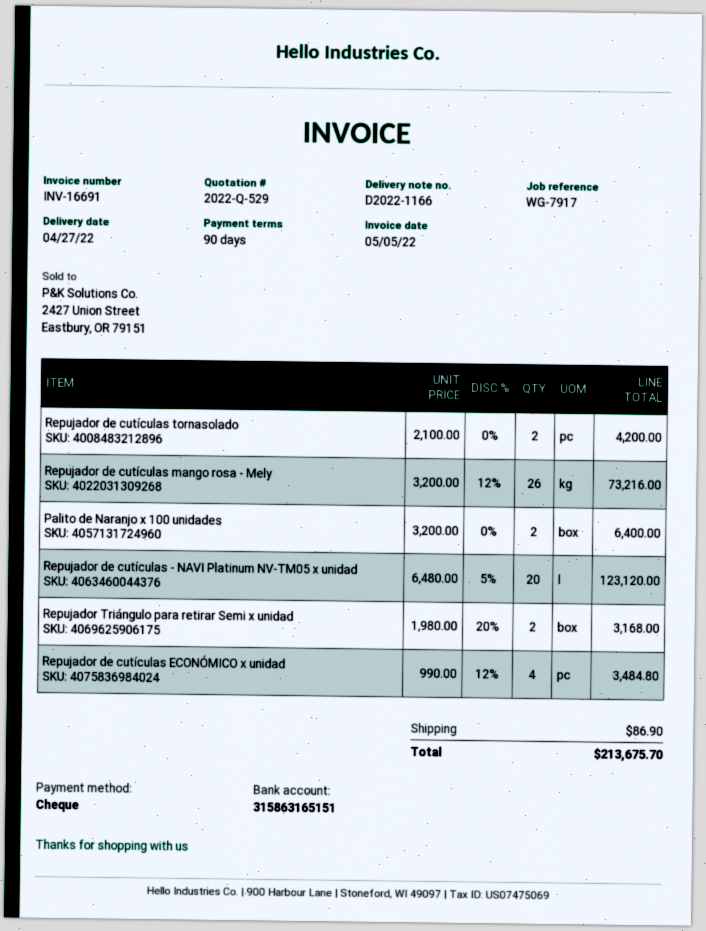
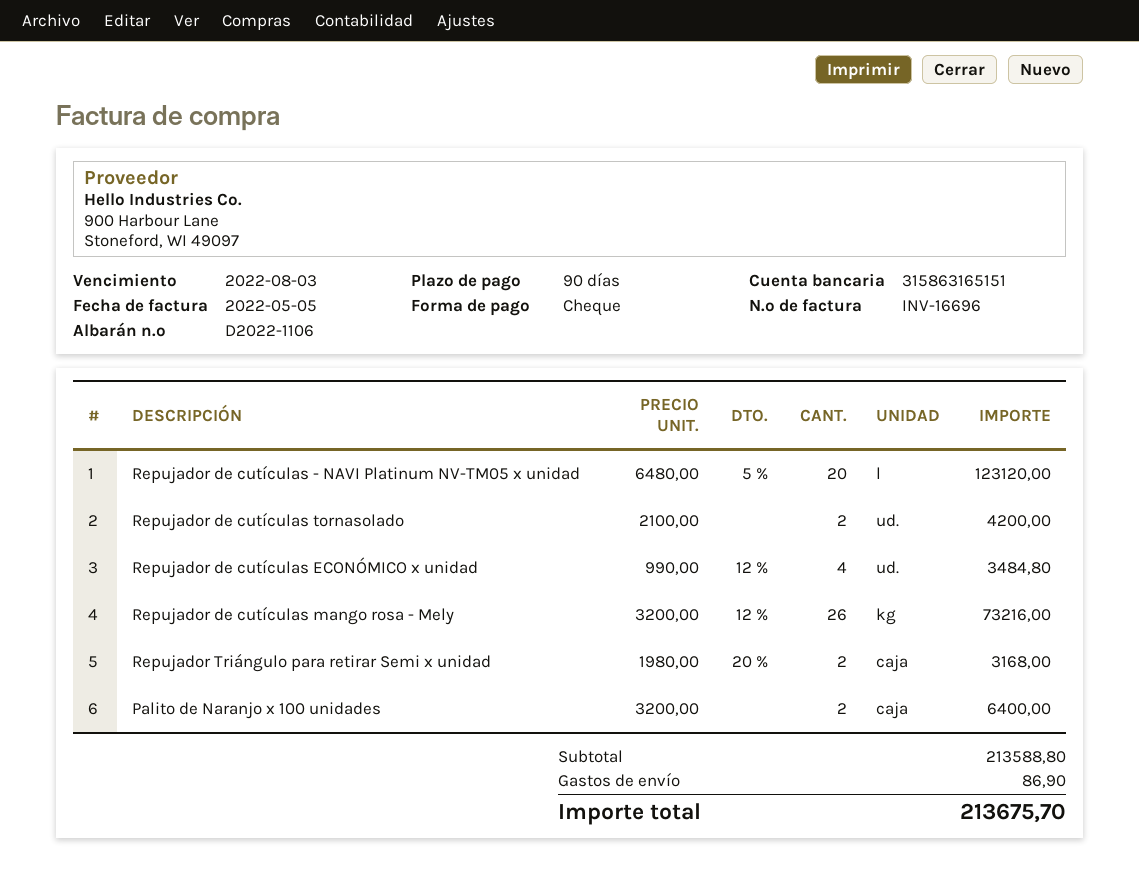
delivery note number: D2022-1166 -> D2022-1106
invoice number: INV-16691 -> INV-16696

